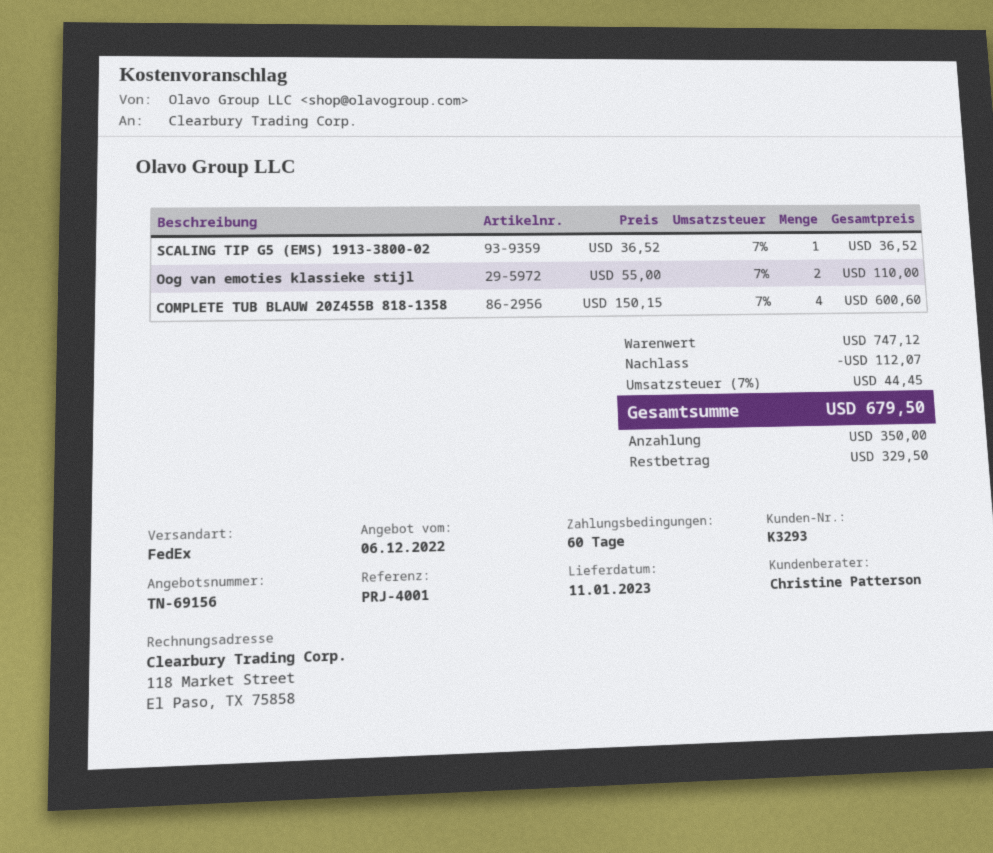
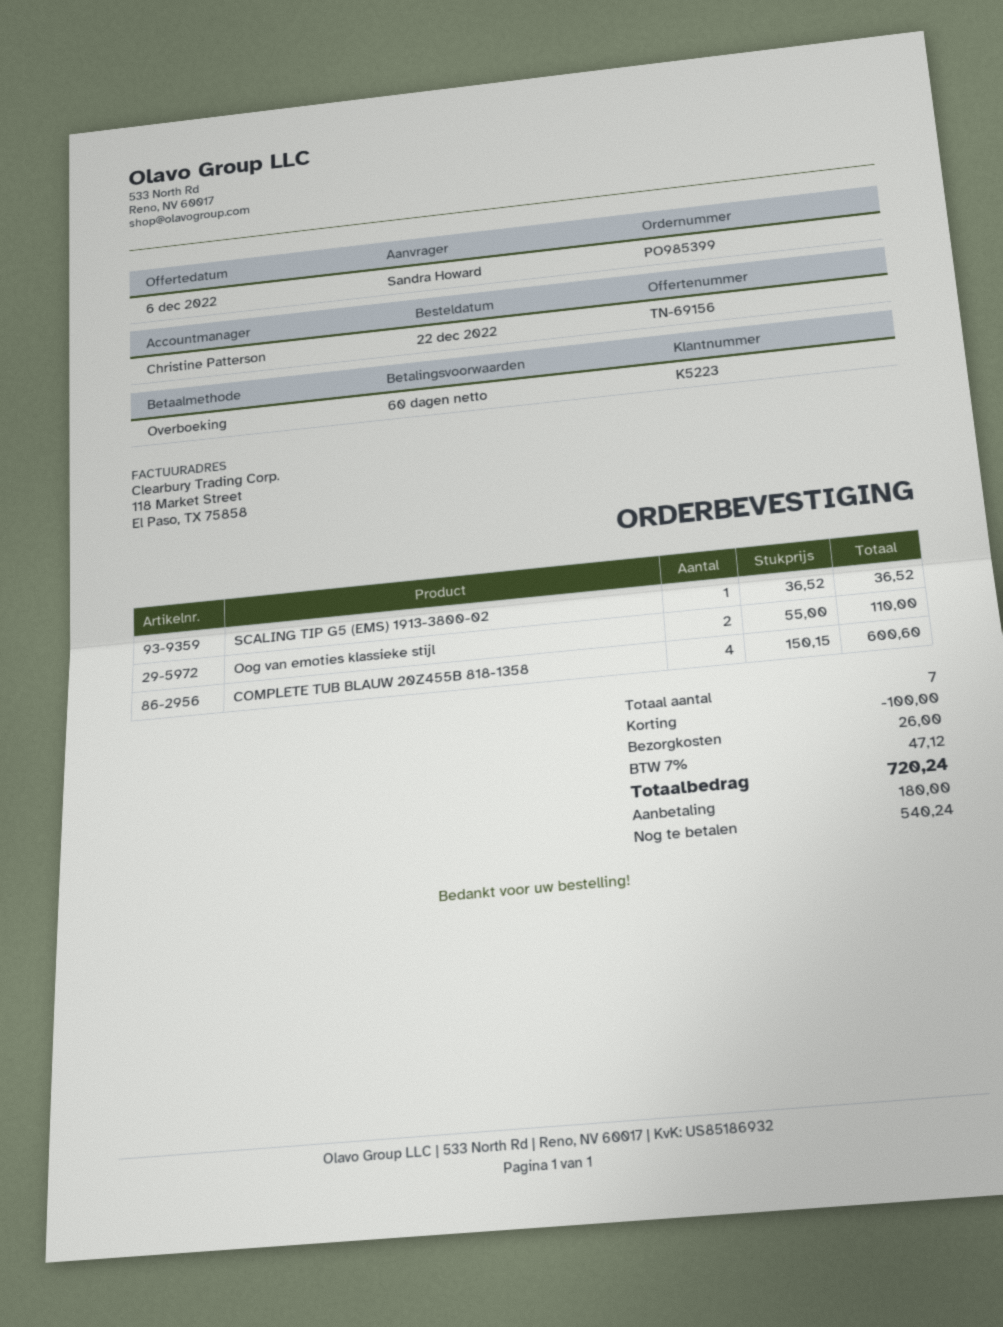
customer number: K3293 -> K5223
discount: 112.07 -> 100.00
shipping: none -> 26.00
tax: 7% = 44.45 -> 7% = 47.12
total: 679.50 -> 720.24
deposit: 350.00 -> 180.00
balance: 329.50 -> 540.24

